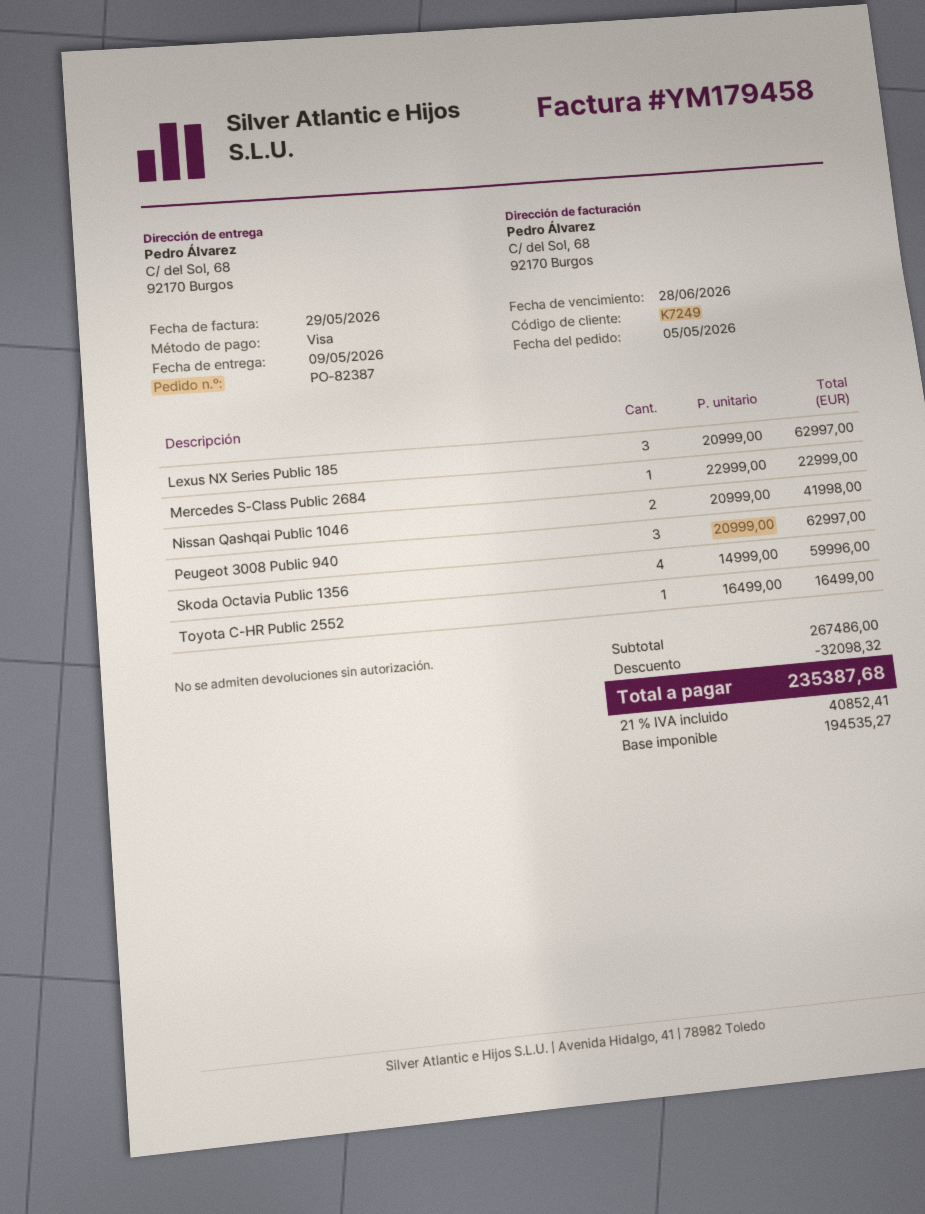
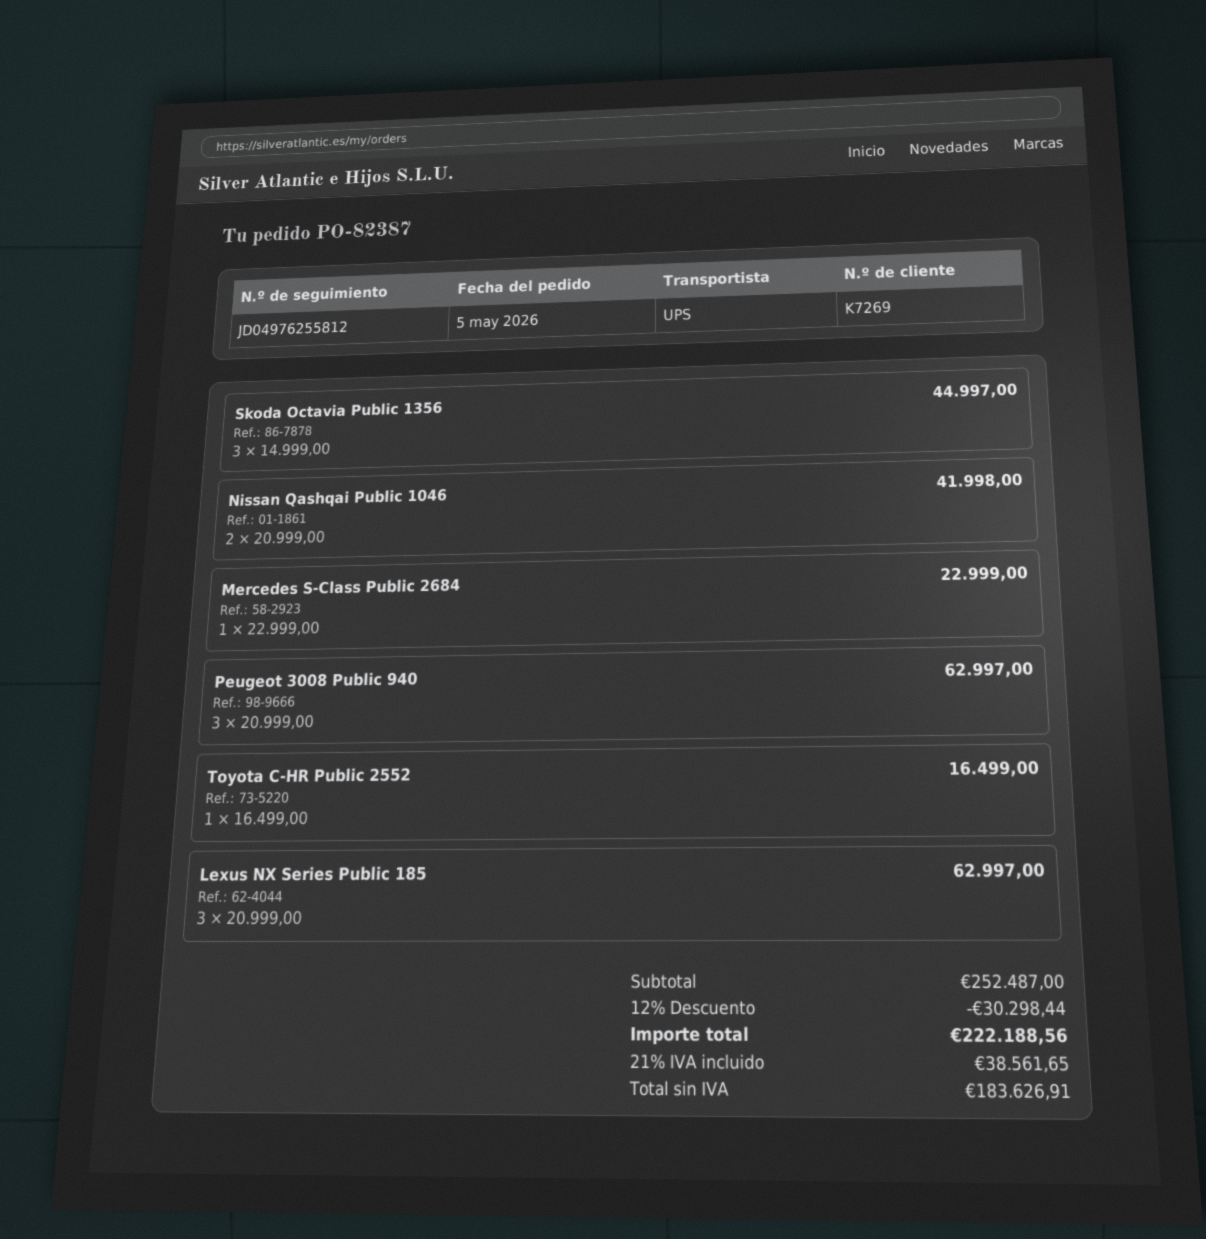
customer number: K7249 -> K7269
Skoda Octavia Public 1356: 4 x 14999.00 = 59996.00 -> 3 x 14999.00 = 44997.00
subtotal: 267486.00 -> 252487.00
discount: 32098.32 -> 30298.44
net: 194535.27 -> 183626.91
tax: 21% = 40852.41 -> 21% = 38561.65
total: 235387.68 -> 222188.56

